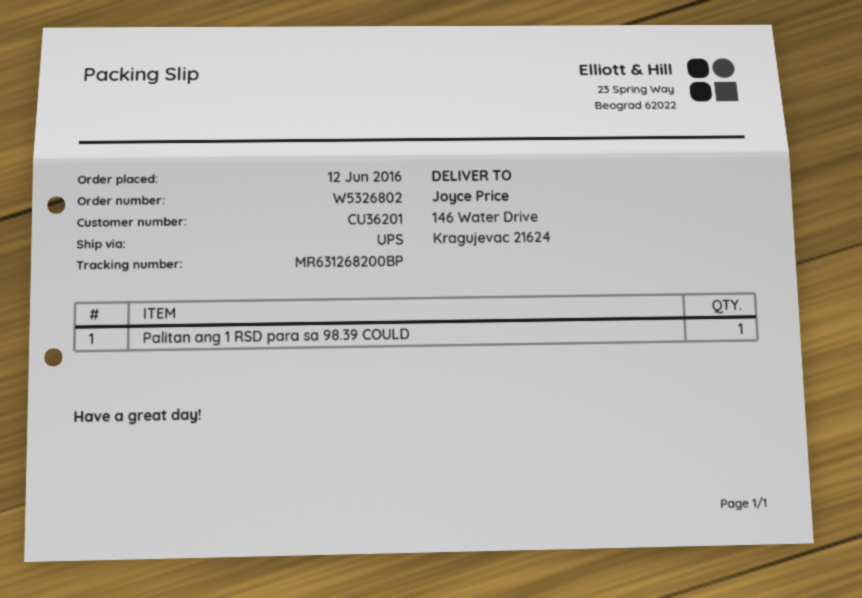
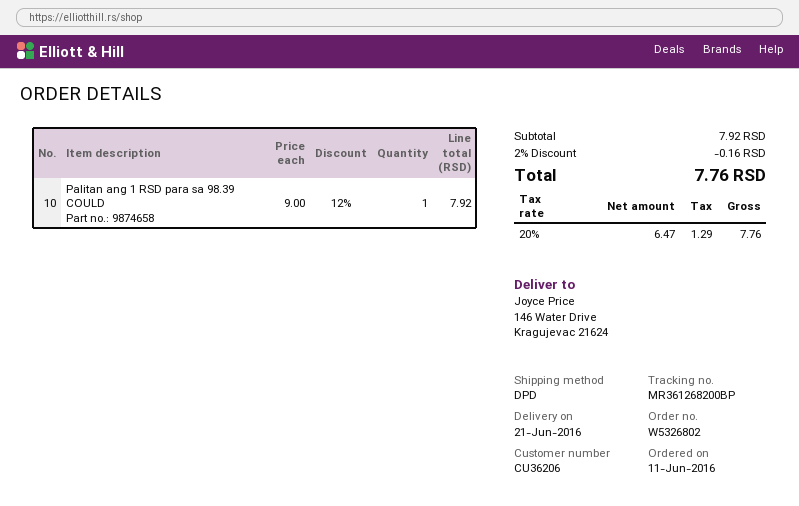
order date: 2016-06-12 -> 2016-06-11
customer number: CU36201 -> CU36206
shipping method: UPS -> DPD
tracking number: MR631268200BP -> MR361268200BP

